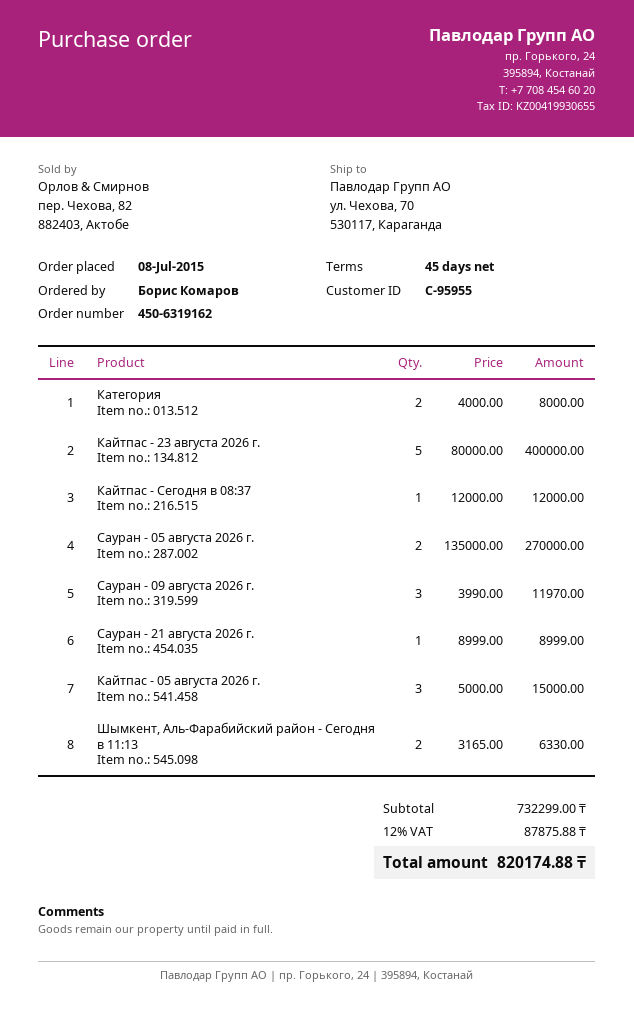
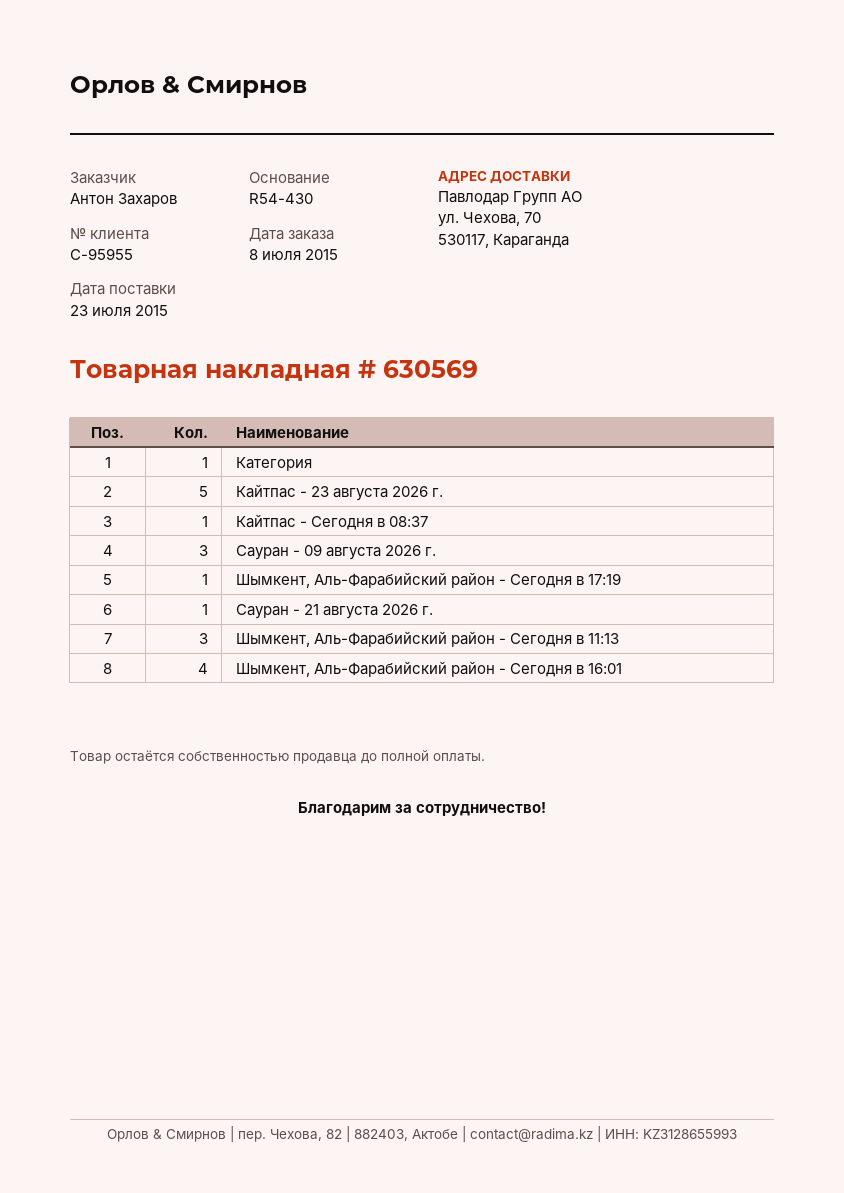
ordered by: Борис Комаров -> Антон Захаров
Категория: 2 -> 1
Сауран - 05 августа 2026 г.: 2 -> none
Кайтпас - 05 августа 2026 г.: 3 -> none
Шымкент, Аль-Фарабийский район - Сегодня в 11:13: 2 -> 3
Шымкент, Аль-Фарабийский район - Сегодня в 17:19: none -> 1
Шымкент, Аль-Фарабийский район - Сегодня в 16:01: none -> 4

